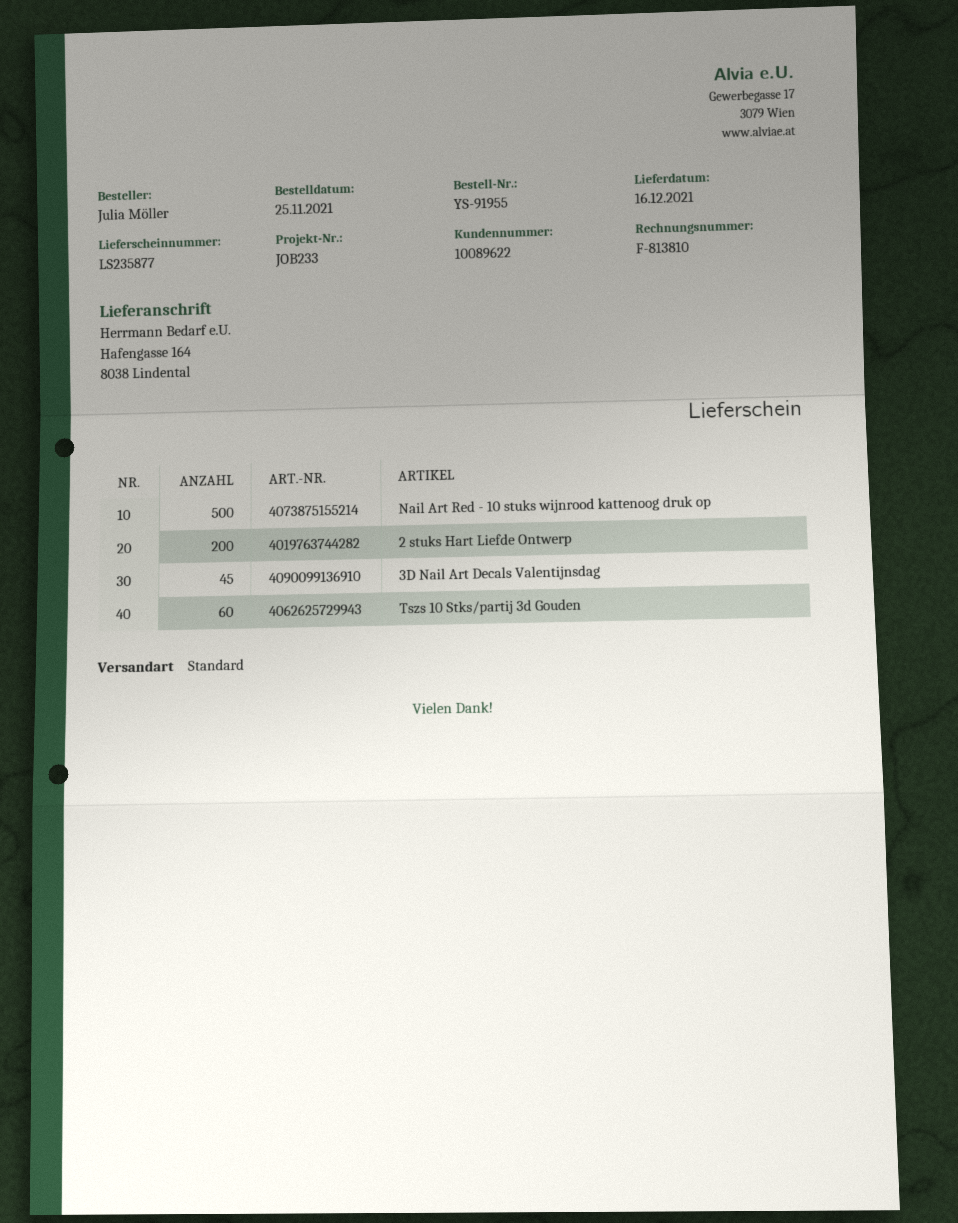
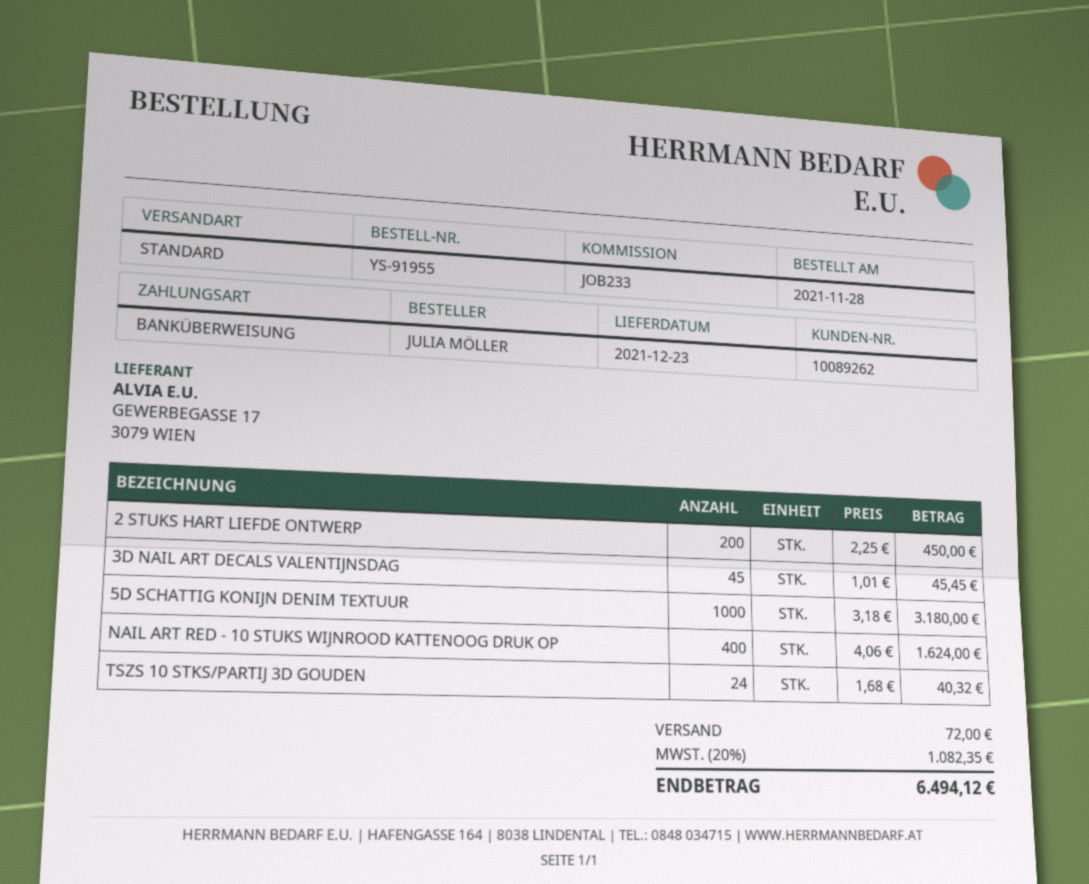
order date: 2021-11-25 -> 2021-11-28
delivery date: 2021-12-16 -> 2021-12-23
customer number: 10089622 -> 10089262
Nail Art Red - 10 stuks wijnrood kattenoog druk op: 500 -> 400
Tszs 10 Stks/partij 3d Gouden: 60 -> 24
5D SCHATTIG KONIJN DENIM TEXTUUR: none -> 1000

